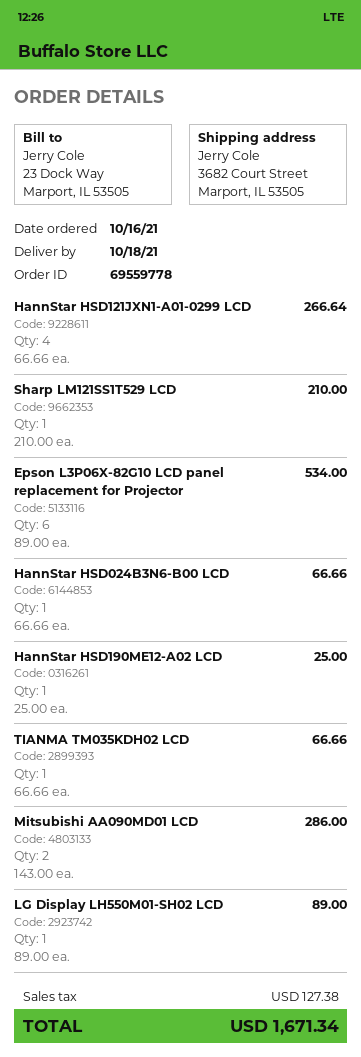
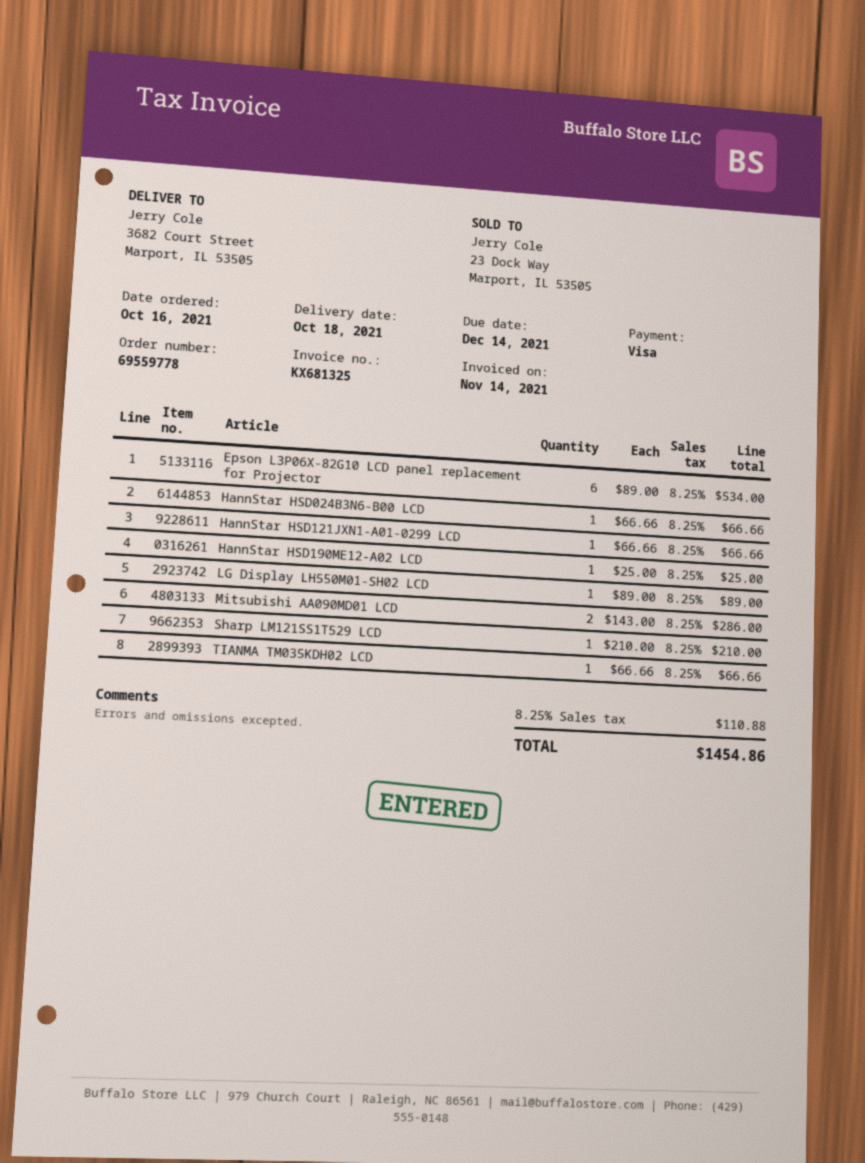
HannStar HSD121JXN1-A01-0299 LCD: 4 x 66.66 = 266.64 -> 1 x 66.66 = 66.66
tax: 127.38 -> 110.88
total: 1671.34 -> 1454.86

